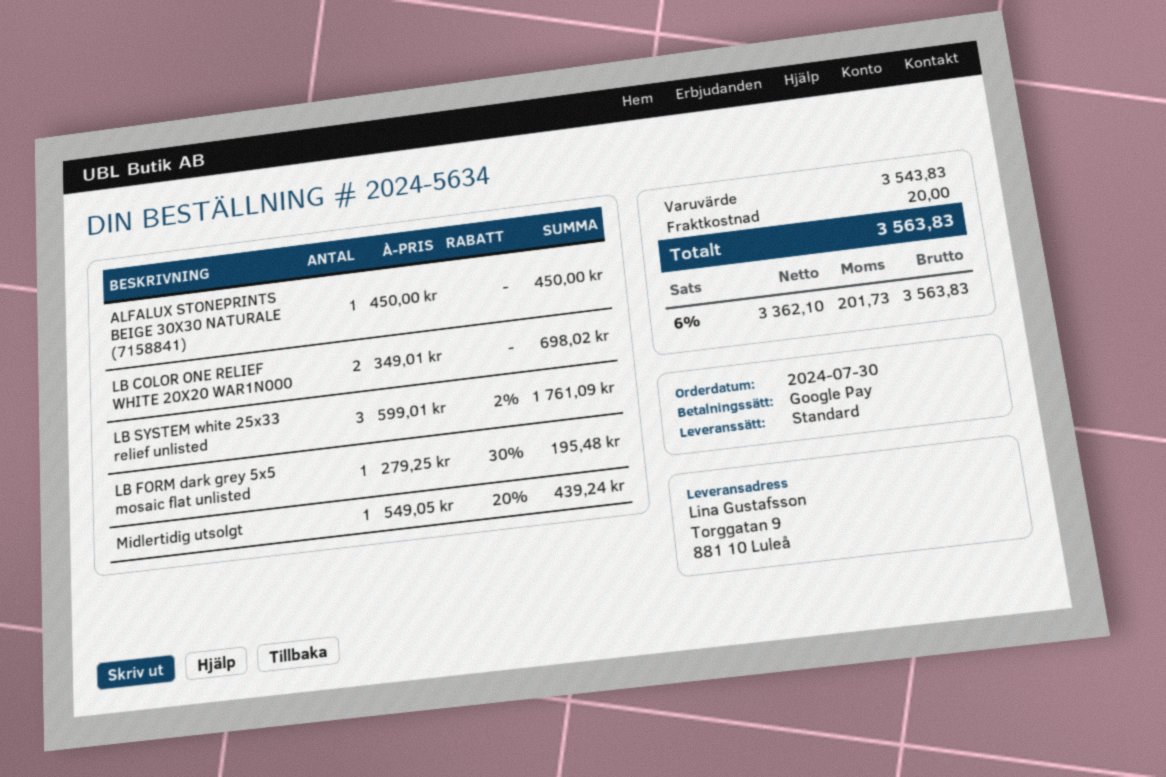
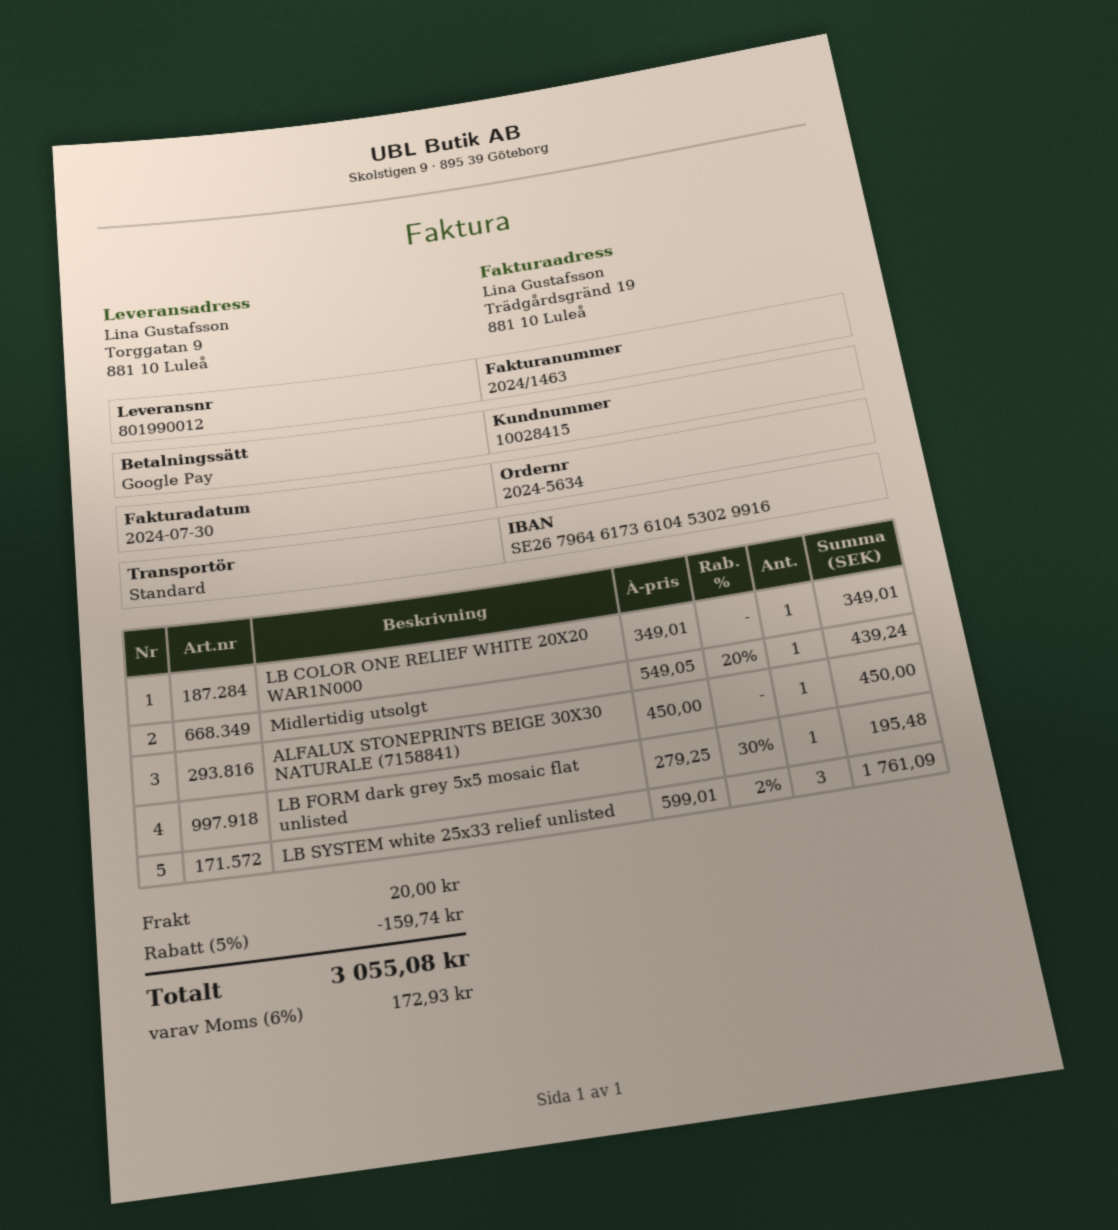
LB COLOR ONE RELIEF WHITE 20X20 WAR1N000: 2 x 349.01 = 698.02 -> 1 x 349.01 = 349.01
discount: none -> 5% = 159.74
tax: 6% = 201.73 -> 6% = 172.93
total: 3563.83 -> 3055.08

